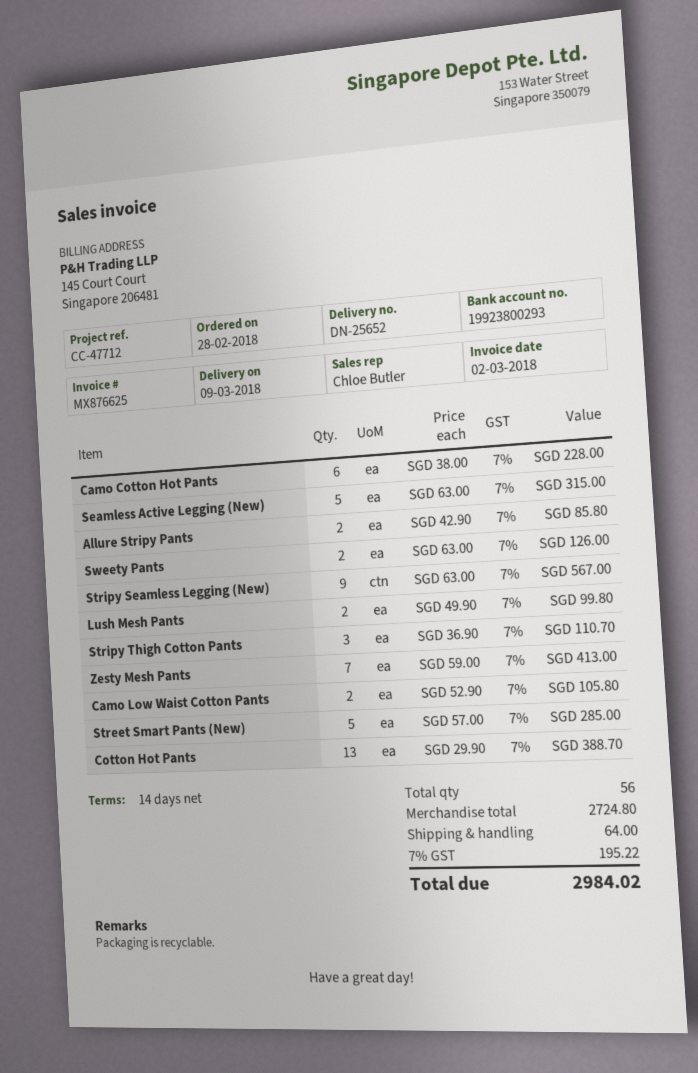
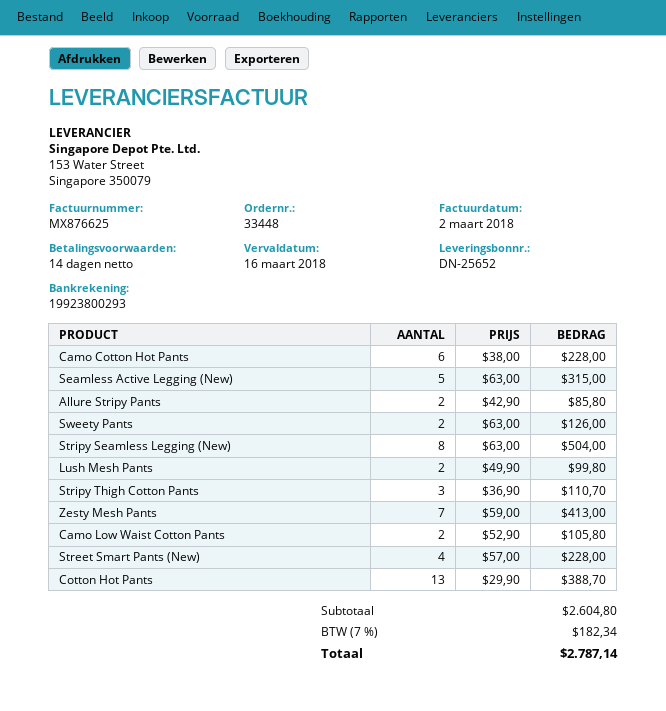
Stripy Seamless Legging (New): 9 x 63.00 = 567.00 -> 8 x 63.00 = 504.00
Street Smart Pants (New): 5 x 57.00 = 285.00 -> 4 x 57.00 = 228.00
subtotal: 2724.80 -> 2604.80
shipping: 64.00 -> none
tax: 7% = 195.22 -> 7% = 182.34
total: 2984.02 -> 2787.14

